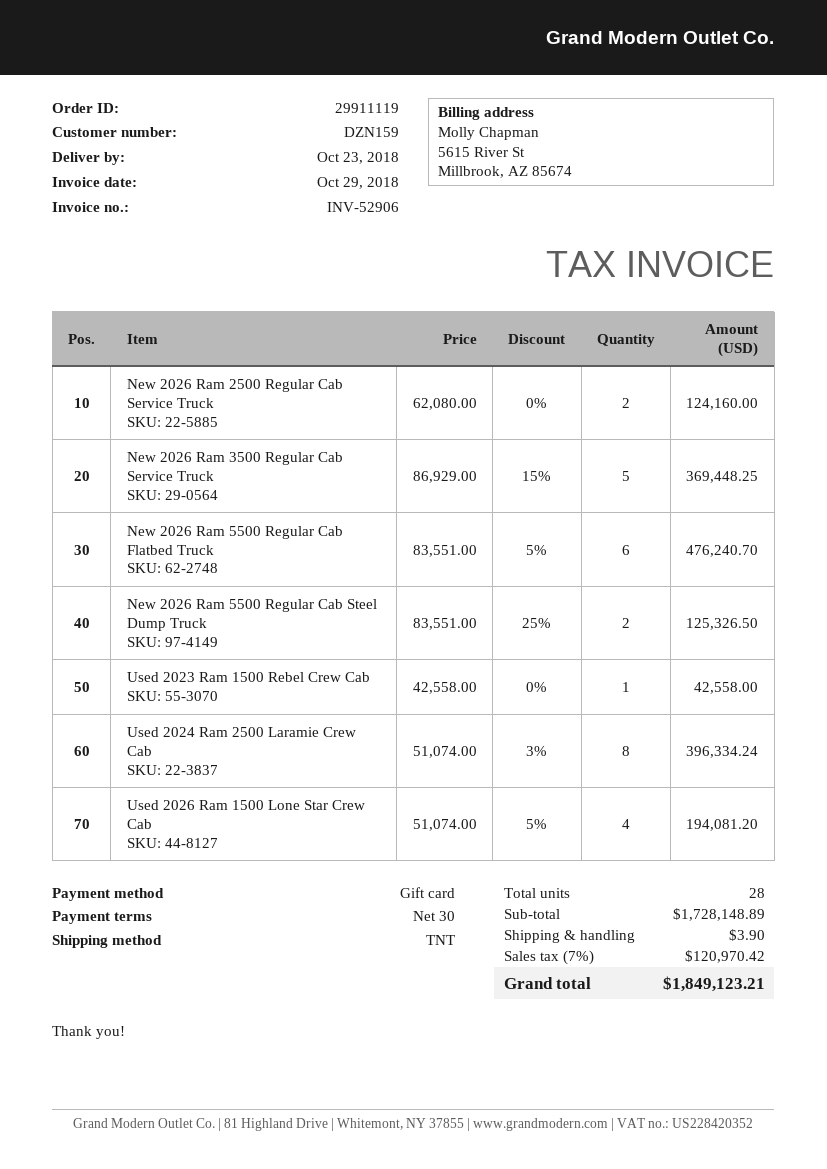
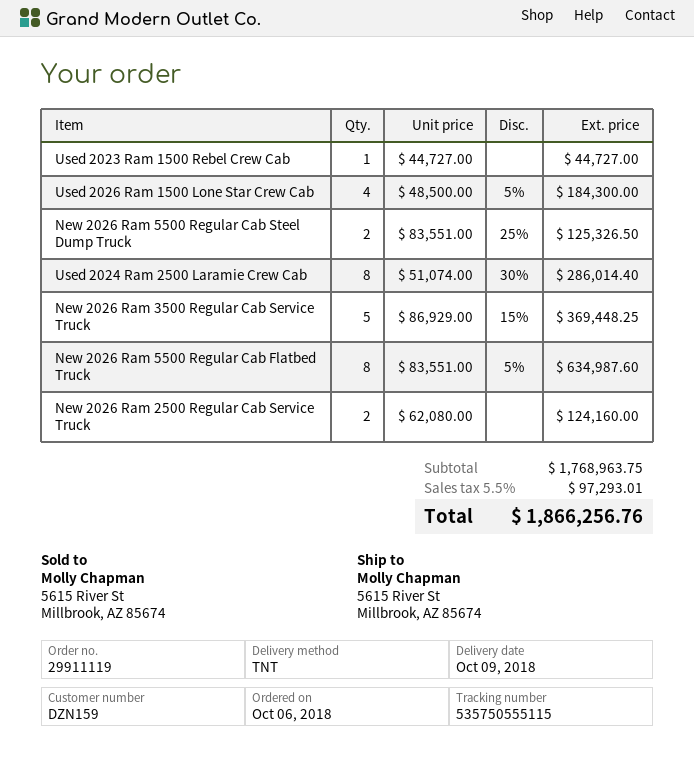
delivery date: 2018-10-23 -> 2018-10-09
New 2026 Ram 5500 Regular Cab Flatbed Truck: 6 x 83551.00 - 5% = 476240.70 -> 8 x 83551.00 - 5% = 634987.60
Used 2023 Ram 1500 Rebel Crew Cab: 1 x 42558.00 = 42558.00 -> 1 x 44727.00 = 44727.00
Used 2024 Ram 2500 Laramie Crew Cab: 8 x 51074.00 - 3% = 396334.24 -> 8 x 51074.00 - 30% = 286014.40
Used 2026 Ram 1500 Lone Star Crew Cab: 4 x 51074.00 - 5% = 194081.20 -> 4 x 48500.00 - 5% = 184300.00
subtotal: 1728148.89 -> 1768963.75
shipping: 3.90 -> none
tax: 7% = 120970.42 -> 5.5% = 97293.01
total: 1849123.21 -> 1866256.76

